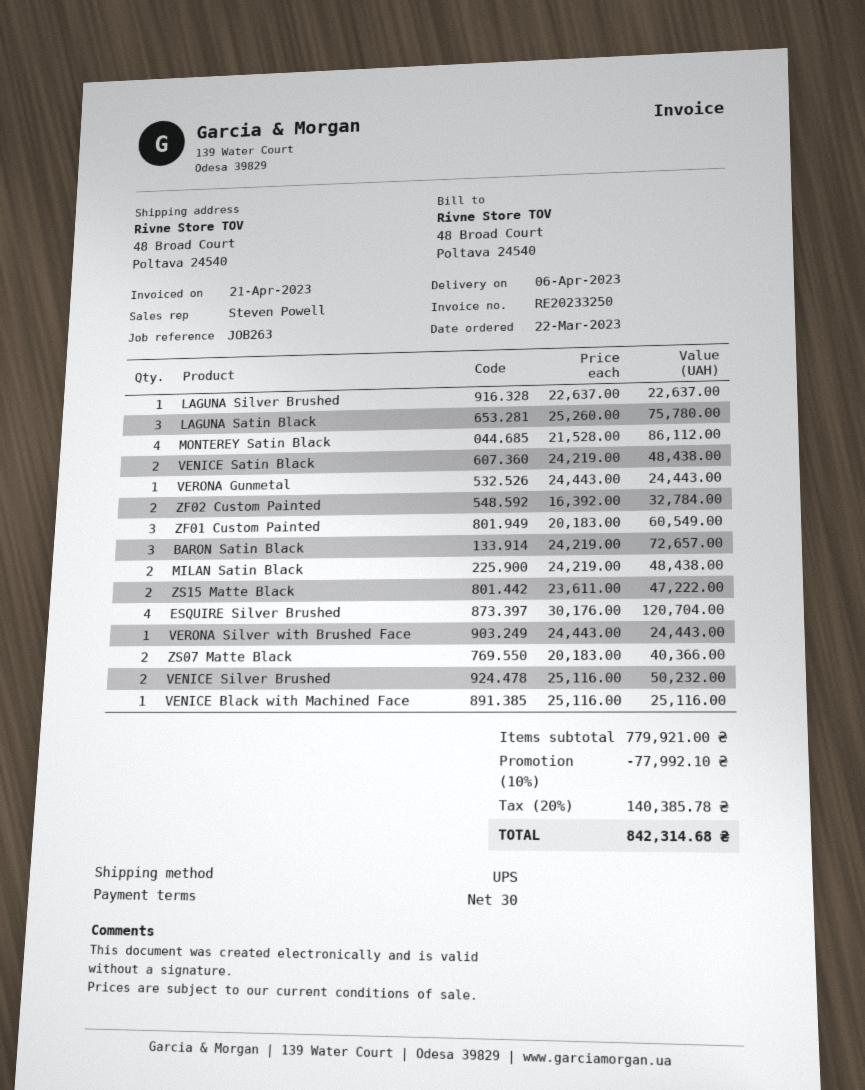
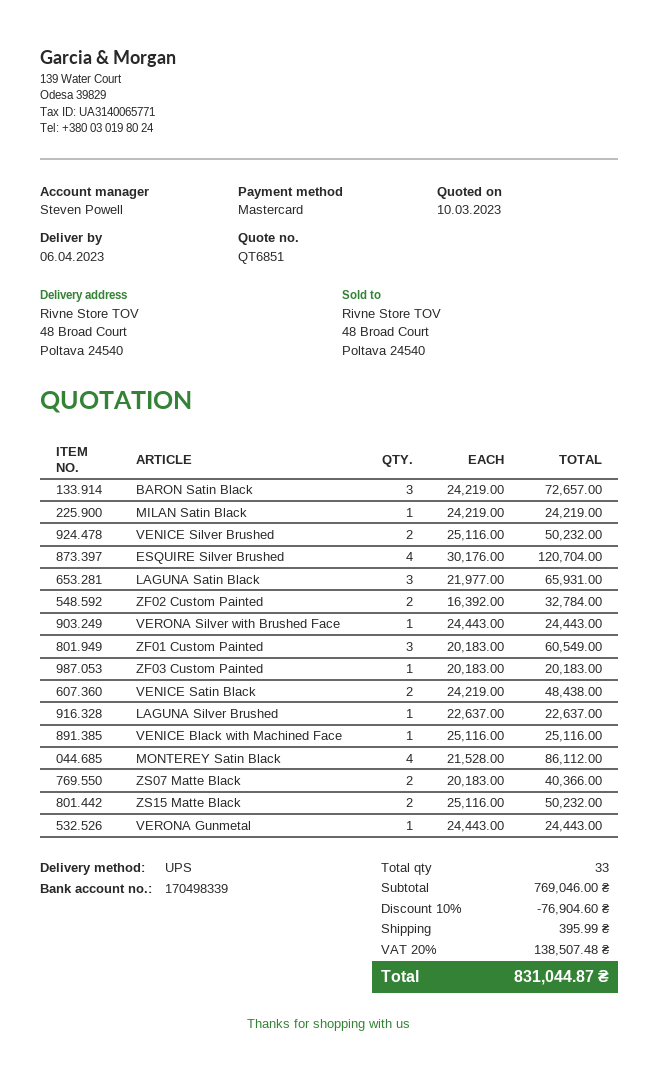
LAGUNA Satin Black: 3 x 25260.00 = 75780.00 -> 3 x 21977.00 = 65931.00
MILAN Satin Black: 2 x 24219.00 = 48438.00 -> 1 x 24219.00 = 24219.00
ZS15 Matte Black: 2 x 23611.00 = 47222.00 -> 2 x 25116.00 = 50232.00
ZF03 Custom Painted: none -> 1 x 20183.00 = 20183.00
subtotal: 779921.00 -> 769046.00
discount: 10% = 77992.10 -> 10% = 76904.60
shipping: none -> 395.99
tax: 20% = 140385.78 -> 20% = 138507.48
total: 842314.68 -> 831044.87

